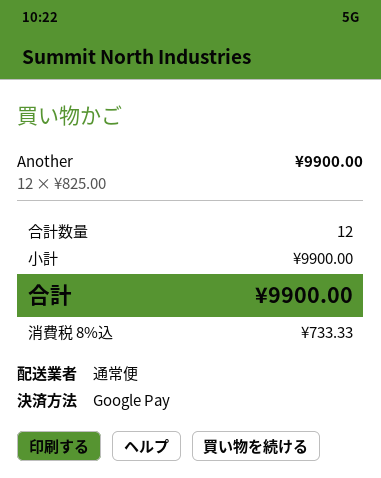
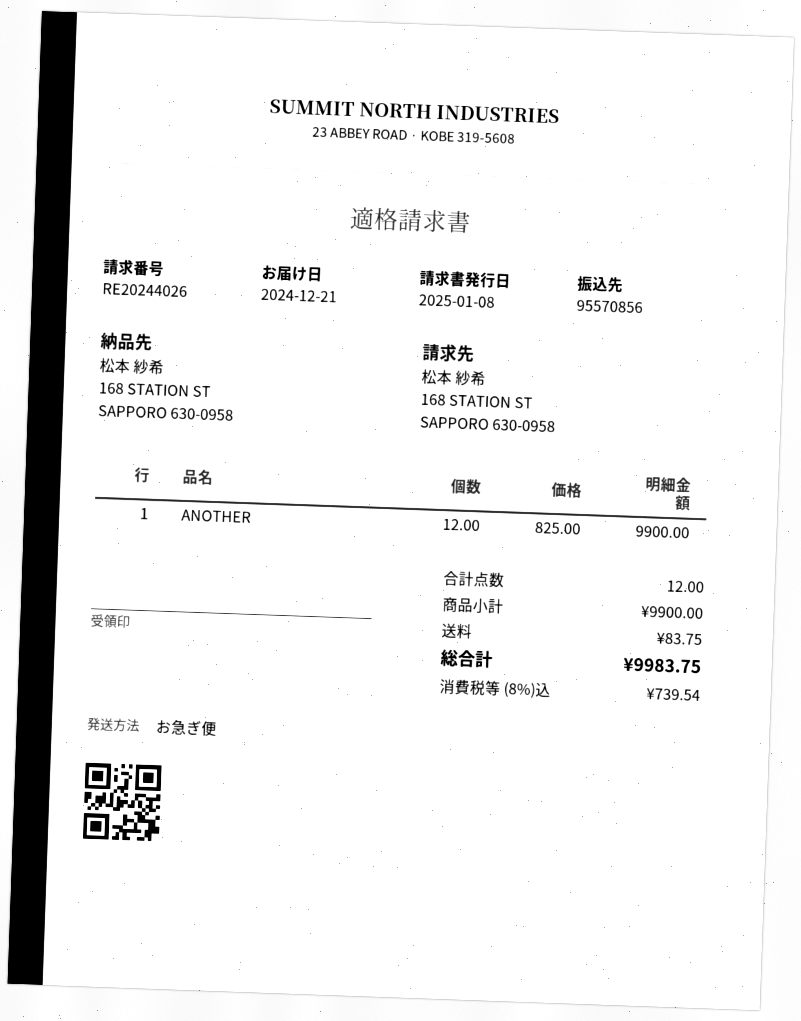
shipping method: standard -> express
shipping: none -> 83.75
tax: 8% = 733.33 -> 8% = 739.54
total: 9900.00 -> 9983.75

